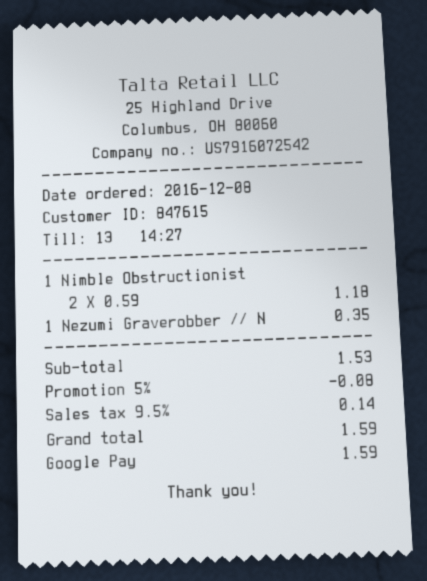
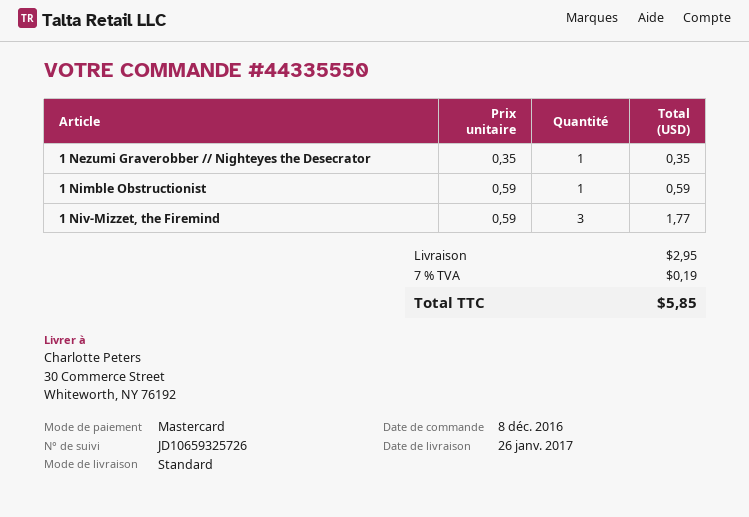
payment method: Google Pay -> Mastercard
1 Nimble Obstructionist: 2 x 0.59 = 1.18 -> 1 x 0.59 = 0.59
1 Niv-Mizzet, the Firemind: none -> 3 x 0.59 = 1.77
discount: 5% = 0.08 -> none
shipping: none -> 2.95
tax: 9.5% = 0.14 -> 7% = 0.19
total: 1.59 -> 5.85

